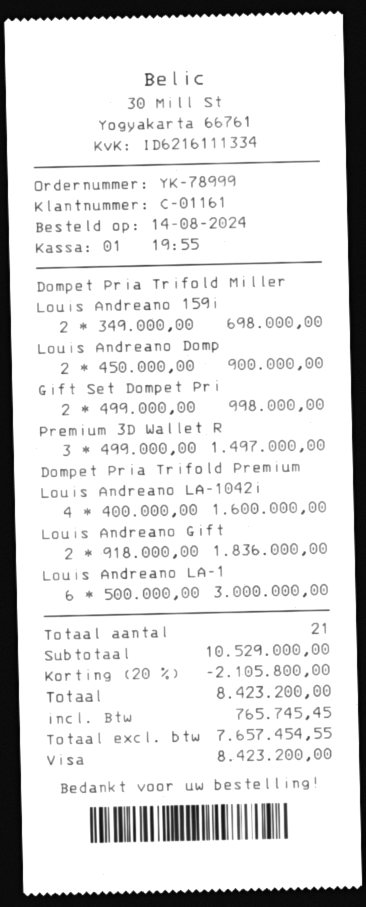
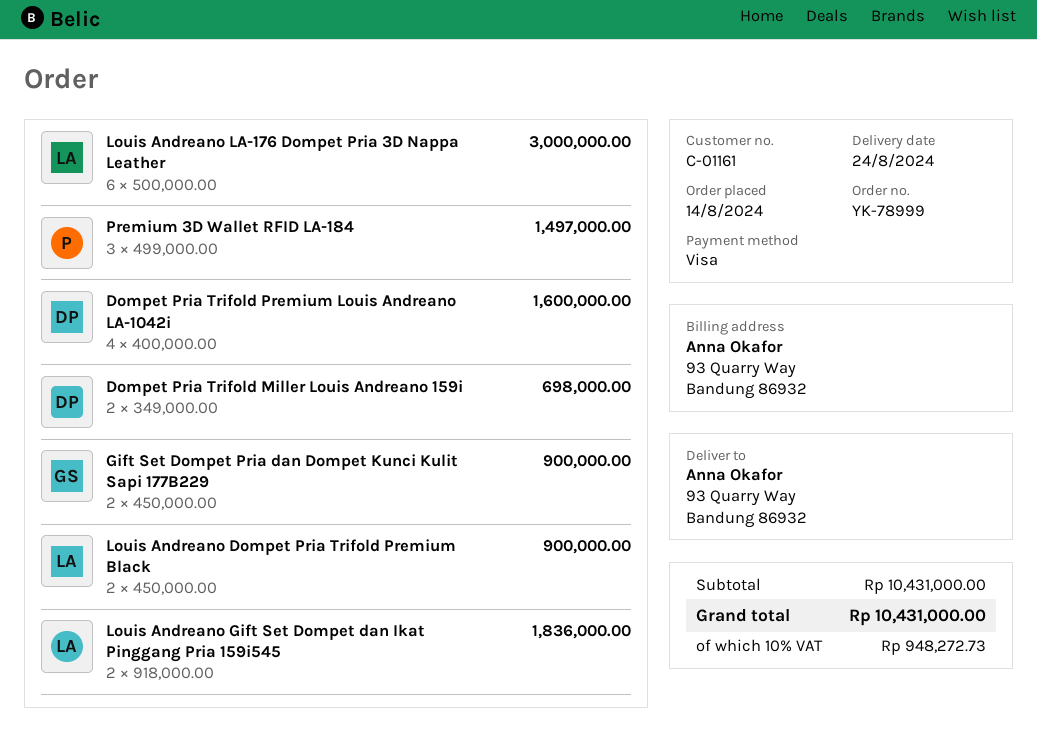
Gift Set Dompet Pri: 2 x 499000.00 = 998000.00 -> 2 x 450000.00 = 900000.00
subtotal: 10529000.00 -> 10431000.00
discount: 20% = 2105800.00 -> none
tax: 765745.45 -> 948272.73
total: 8423200.00 -> 10431000.00

